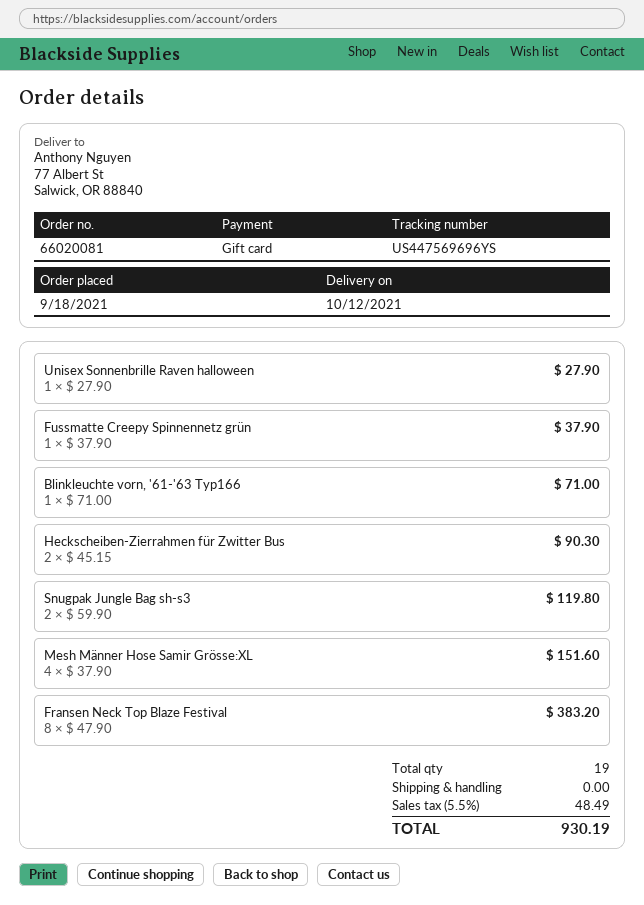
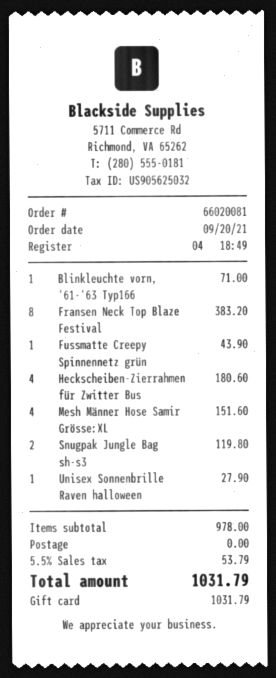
order date: 2021-09-18 -> 2021-09-20
Fussmatte Creepy Spinnennetz grün: 1 for 37.90 -> 1 for 43.90
Heckscheiben-Zierrahmen für Zwitter Bus: 2 for 90.30 -> 4 for 180.60
tax: 5.5% = 48.49 -> 5.5% = 53.79
total: 930.19 -> 1031.79

